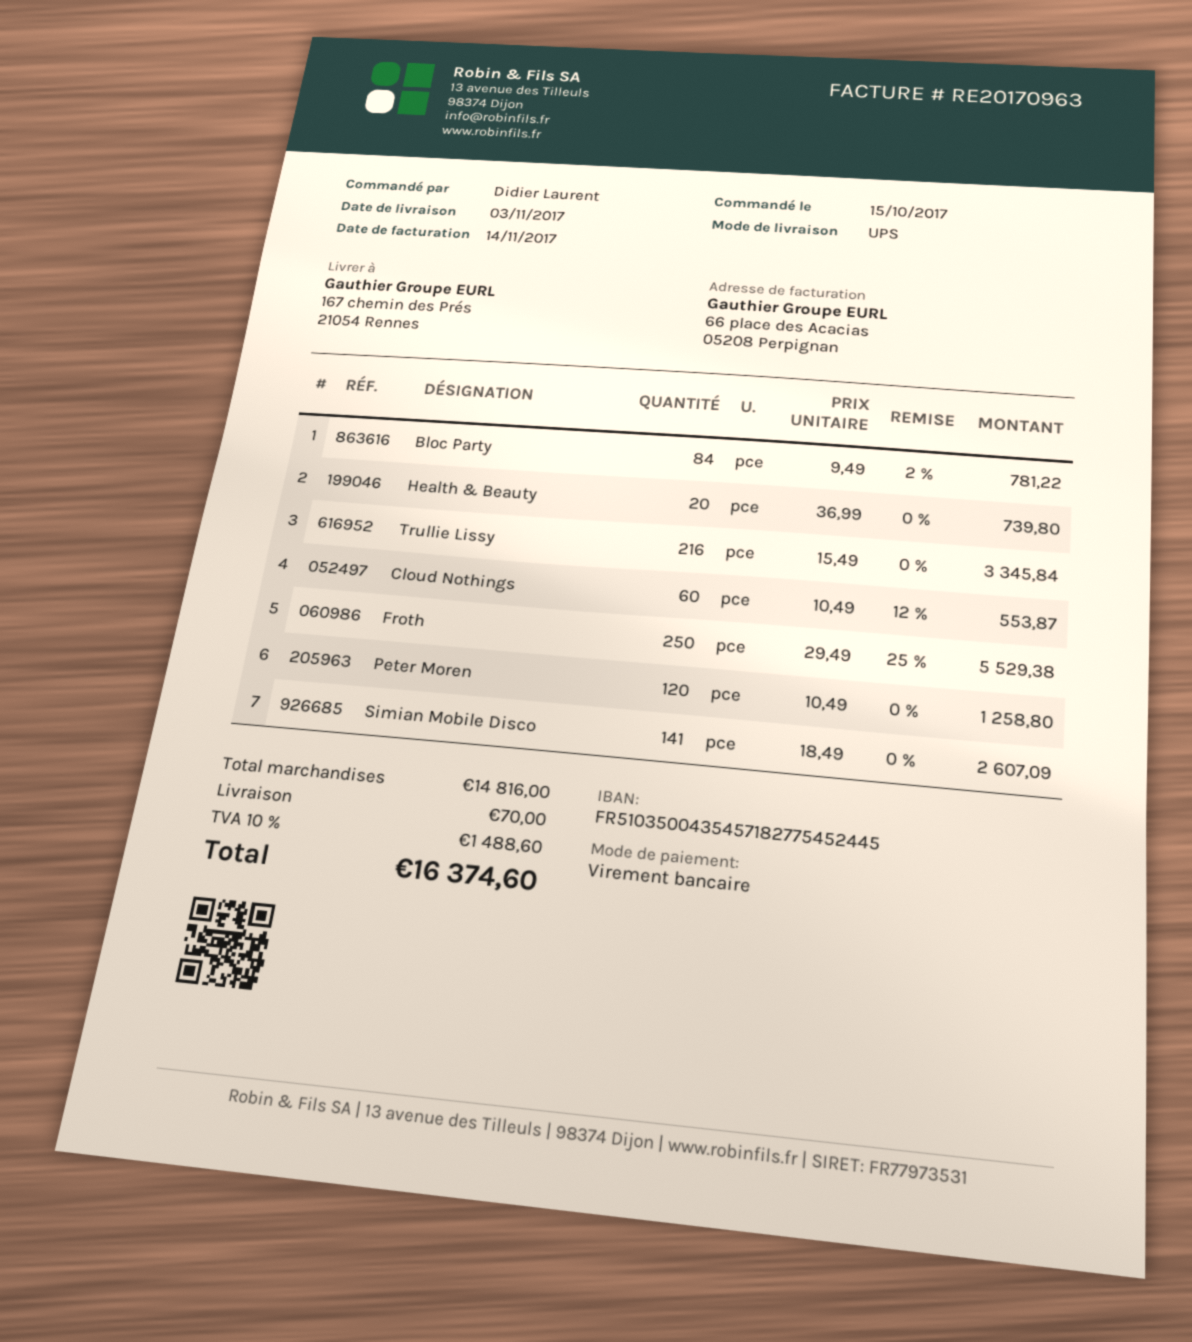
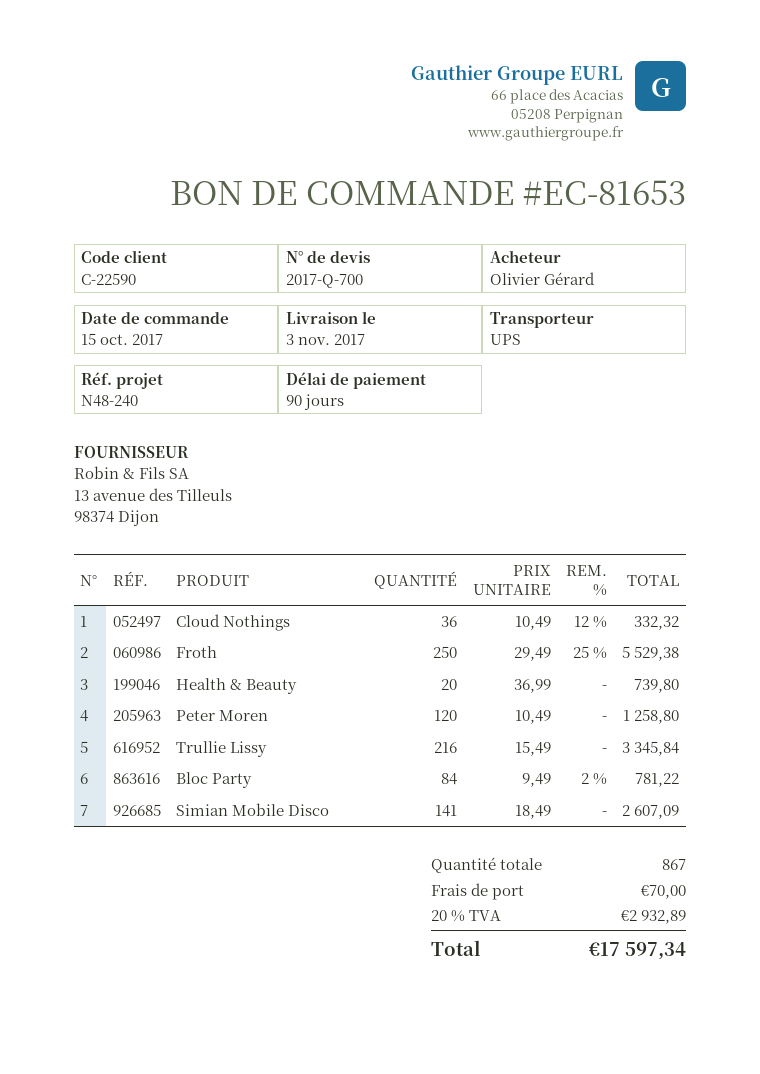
ordered by: Didier Laurent -> Olivier Gérard
Cloud Nothings: 60 x 10.49 - 12% = 553.87 -> 36 x 10.49 - 12% = 332.32
tax: 10% = 1488.60 -> 20% = 2932.89
total: 16374.60 -> 17597.34

